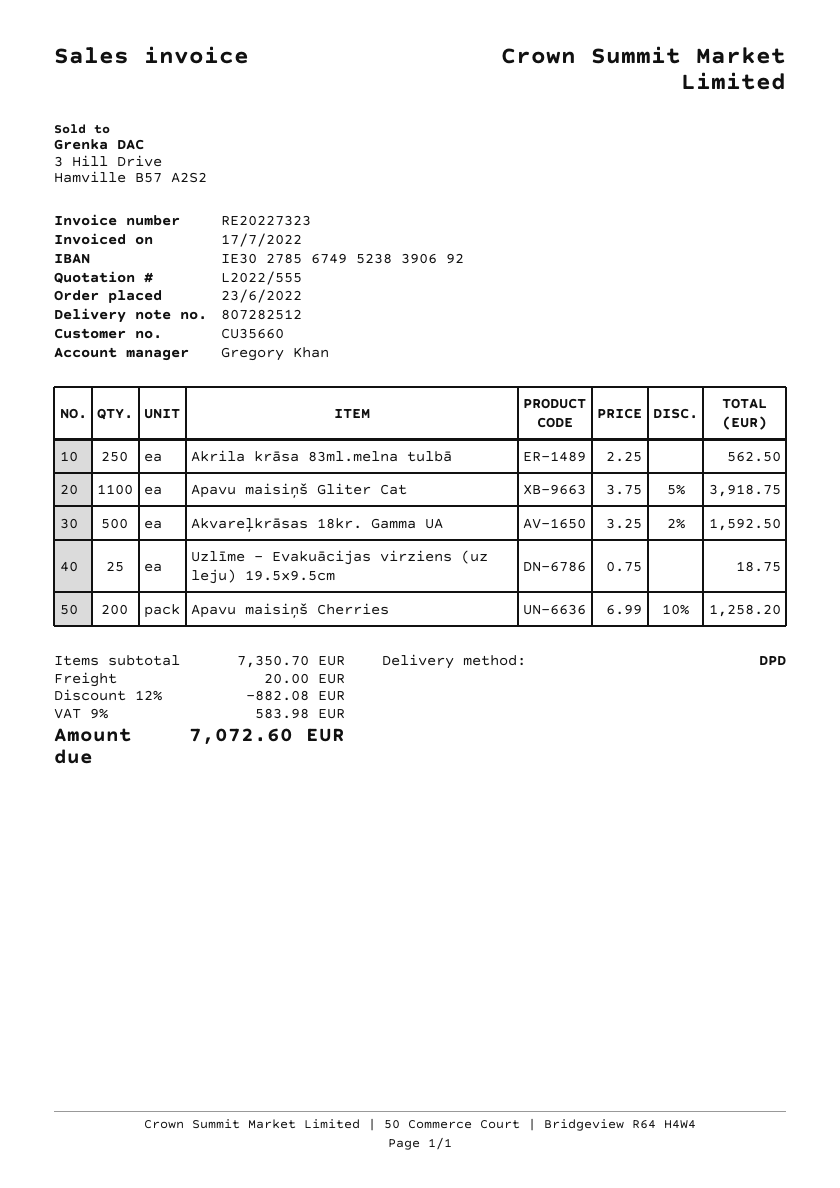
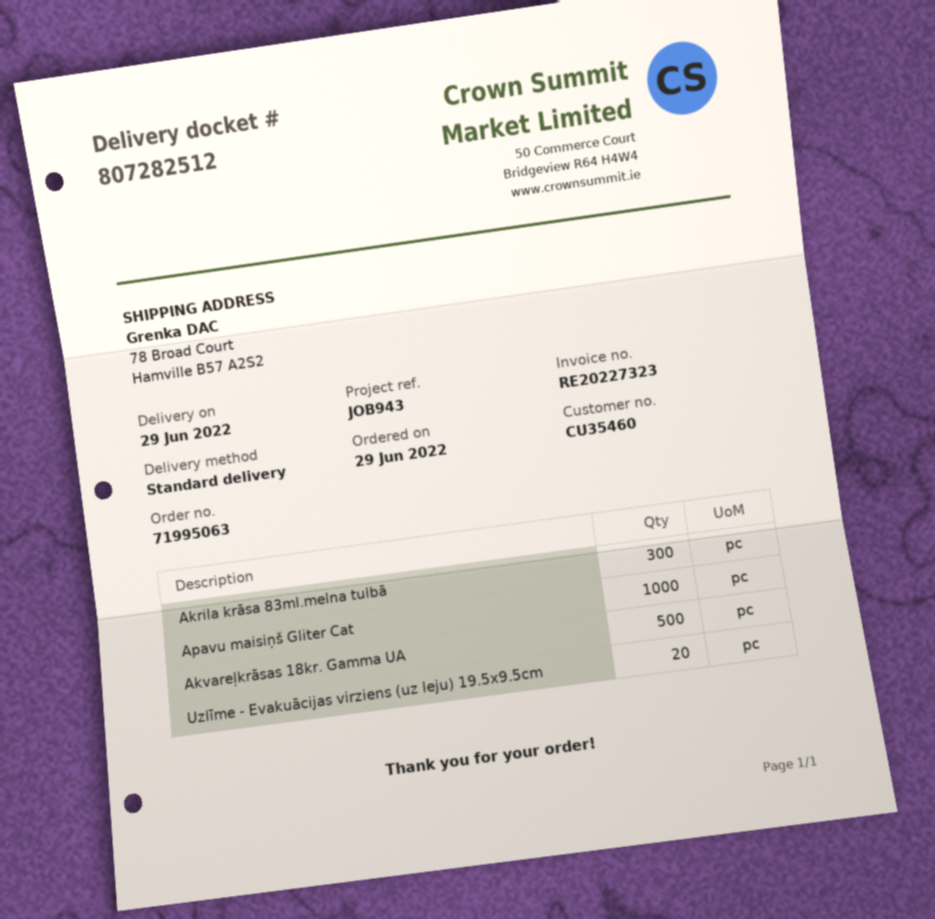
order date: 2022-06-23 -> 2022-06-29
customer number: CU35660 -> CU35460
shipping method: DPD -> standard
Akrila krāsa 83ml.melna tulbā: 250 -> 300
Apavu maisiņš Gliter Cat: 1100 -> 1000
Uzlīme - Evakuācijas virziens (uz leju) 19.5x9.5cm: 25 -> 20
Apavu maisiņš Cherries: 200 -> none

